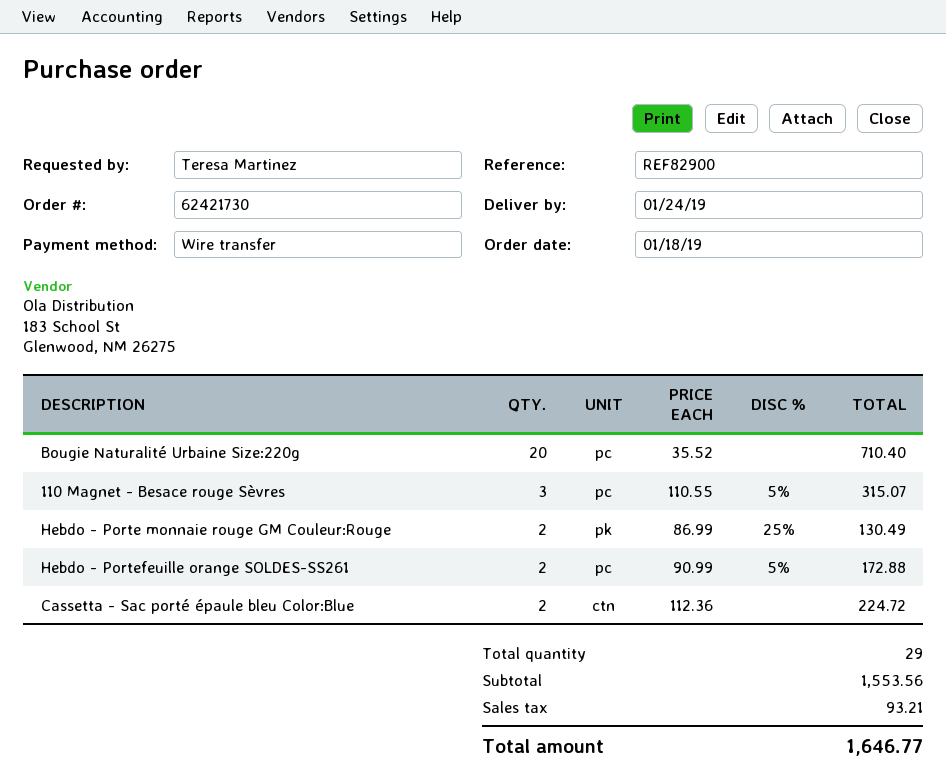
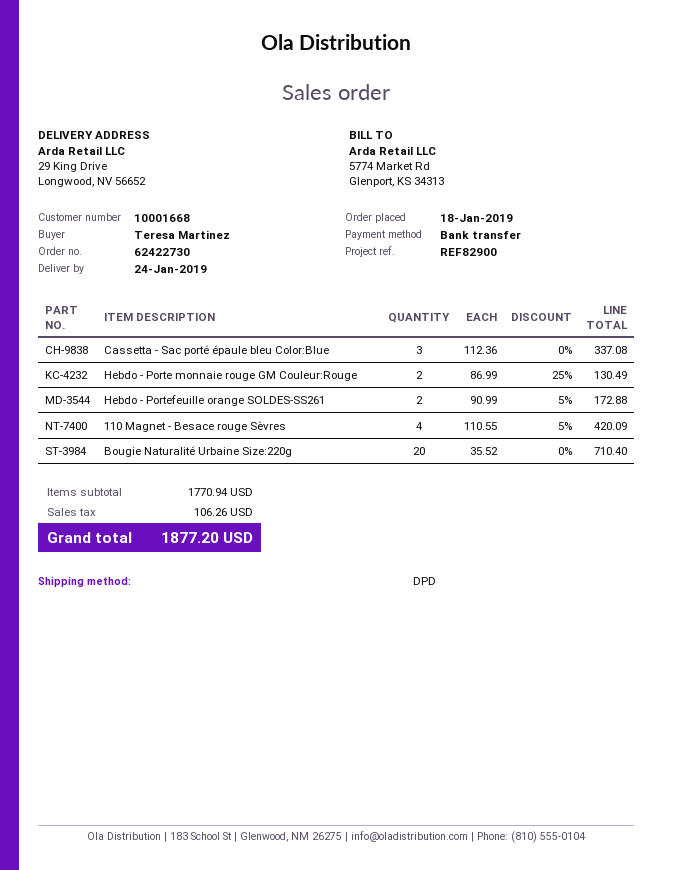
order number: 62421730 -> 62422730
110 Magnet - Besace rouge Sèvres: 3 x 110.55 - 5% = 315.07 -> 4 x 110.55 - 5% = 420.09
Cassetta - Sac porté épaule bleu Color:Blue: 2 x 112.36 = 224.72 -> 3 x 112.36 = 337.08
subtotal: 1553.56 -> 1770.94
tax: 93.21 -> 106.26
total: 1646.77 -> 1877.20

